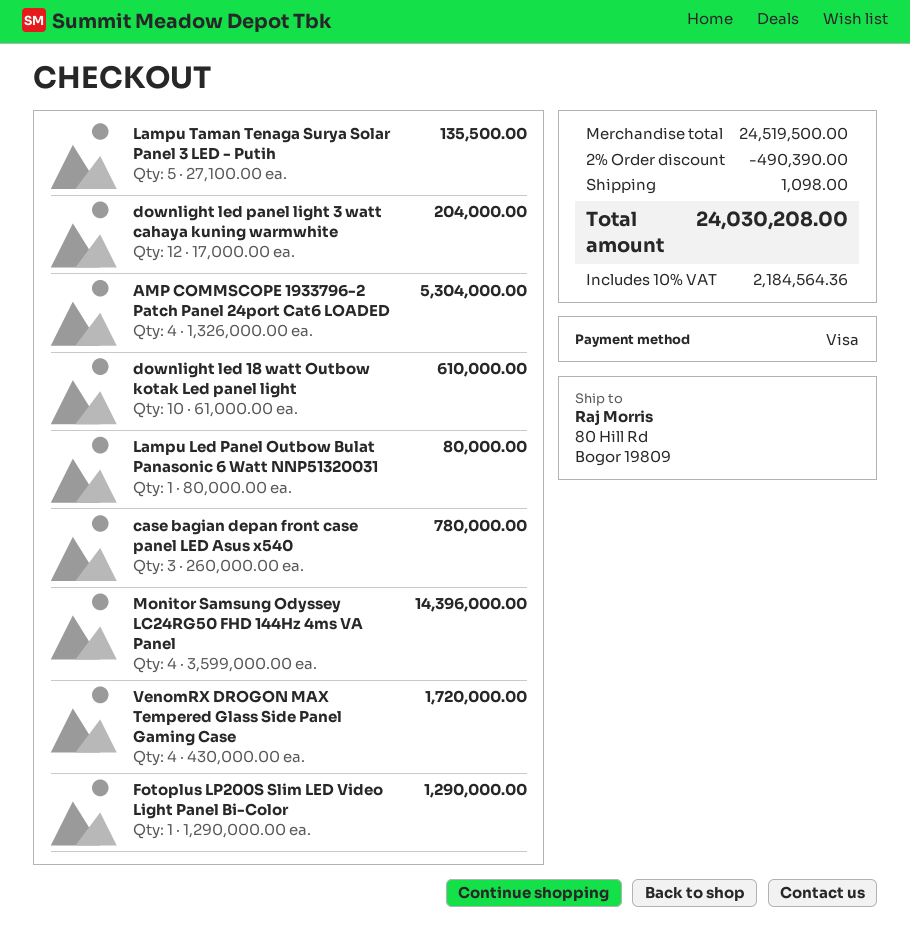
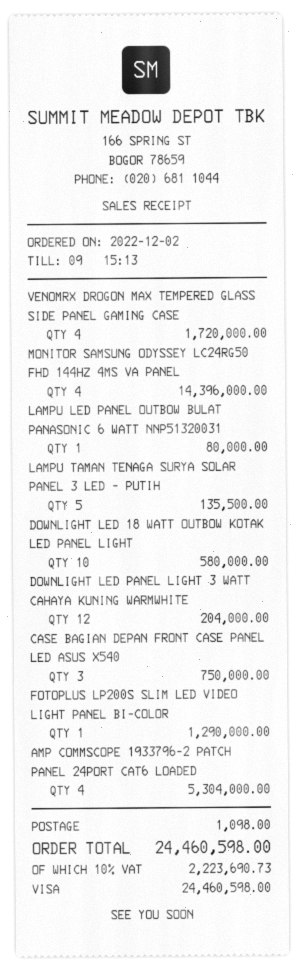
downlight led 18 watt Outbow kotak Led panel light: 10 for 610000.00 -> 10 for 580000.00
case bagian depan front case panel LED Asus x540: 3 for 780000.00 -> 3 for 750000.00
discount: 2% = 490390.00 -> none
tax: 10% = 2184564.36 -> 10% = 2223690.73
total: 24030208.00 -> 24460598.00

